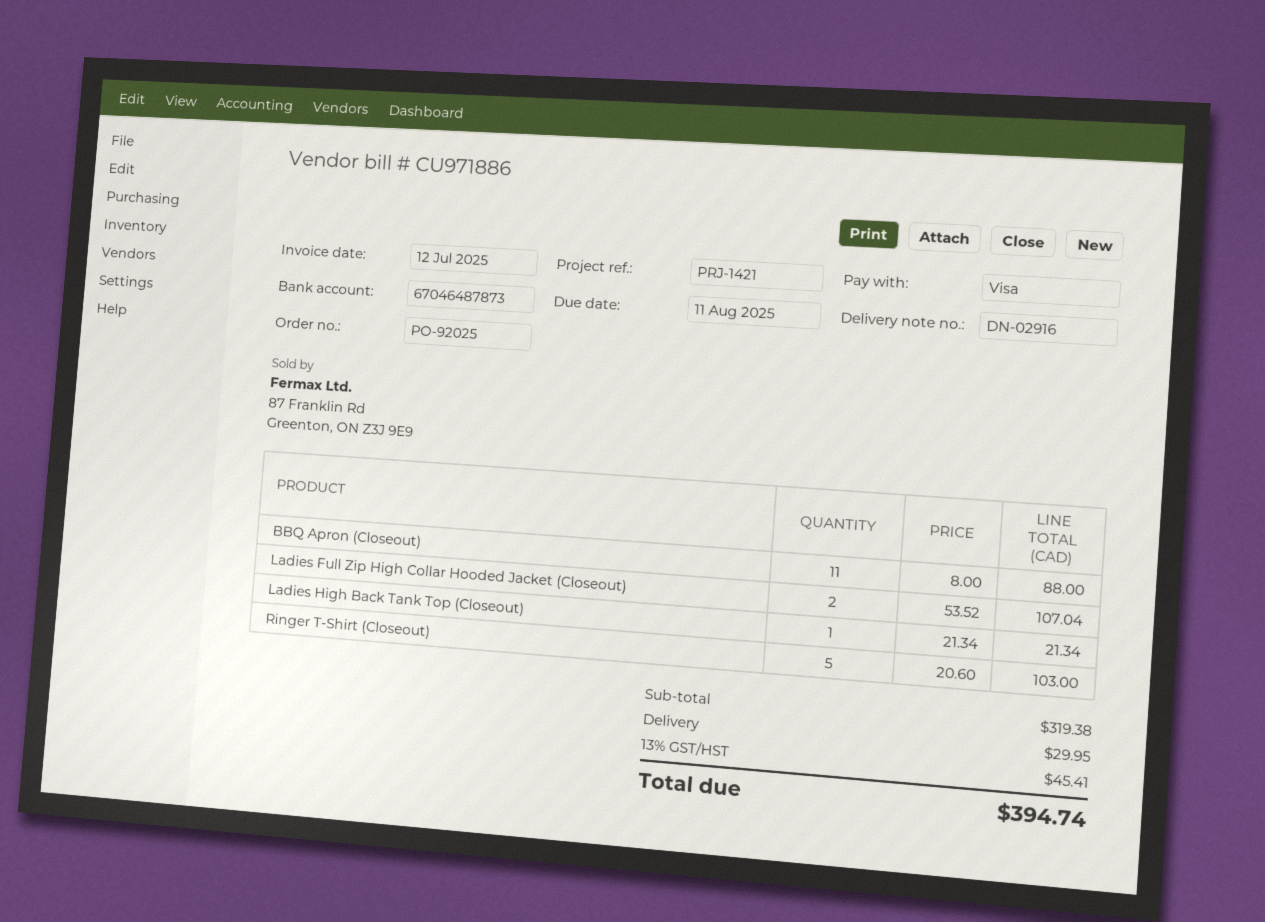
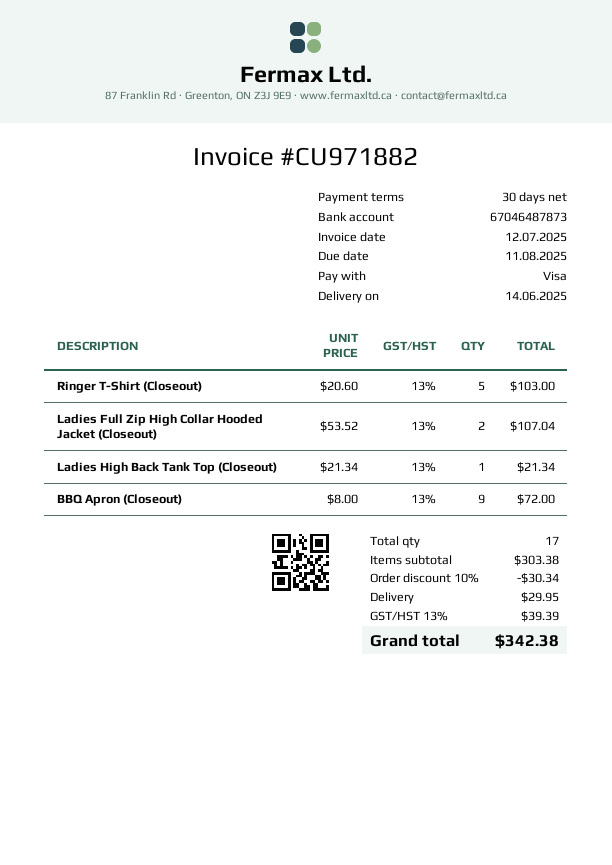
invoice number: CU971886 -> CU971882
BBQ Apron (Closeout): 11 x 8.00 = 88.00 -> 9 x 8.00 = 72.00
subtotal: 319.38 -> 303.38
discount: none -> 10% = 30.34
tax: 13% = 45.41 -> 13% = 39.39
total: 394.74 -> 342.38

